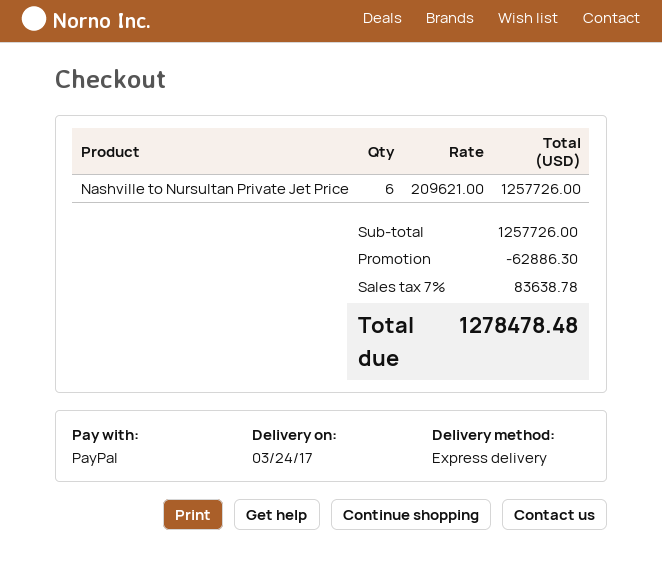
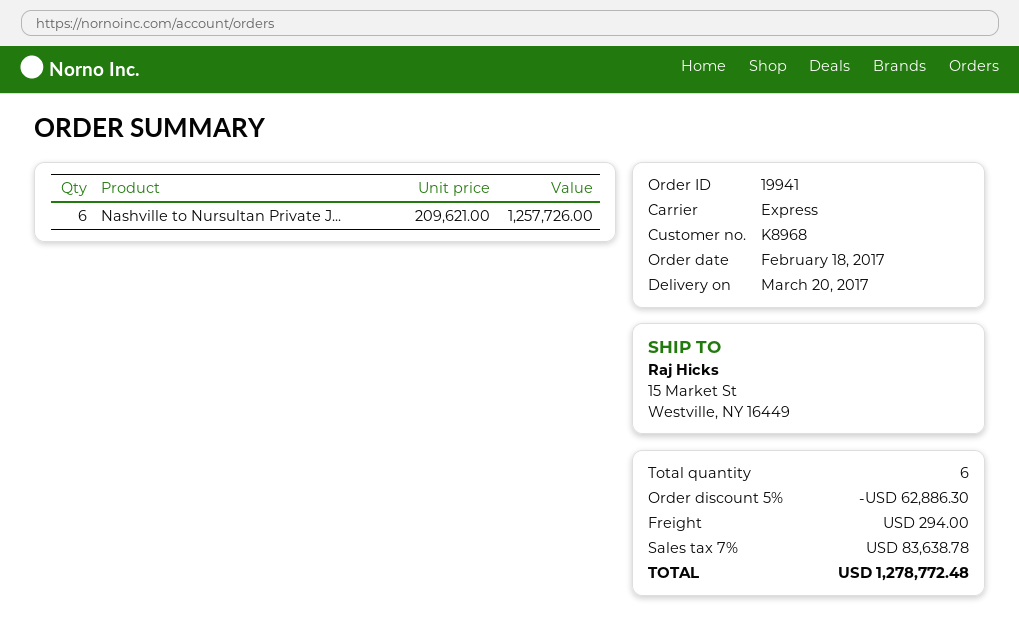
delivery date: 2017-03-24 -> 2017-03-20
shipping: none -> 294.00
total: 1278478.48 -> 1278772.48

